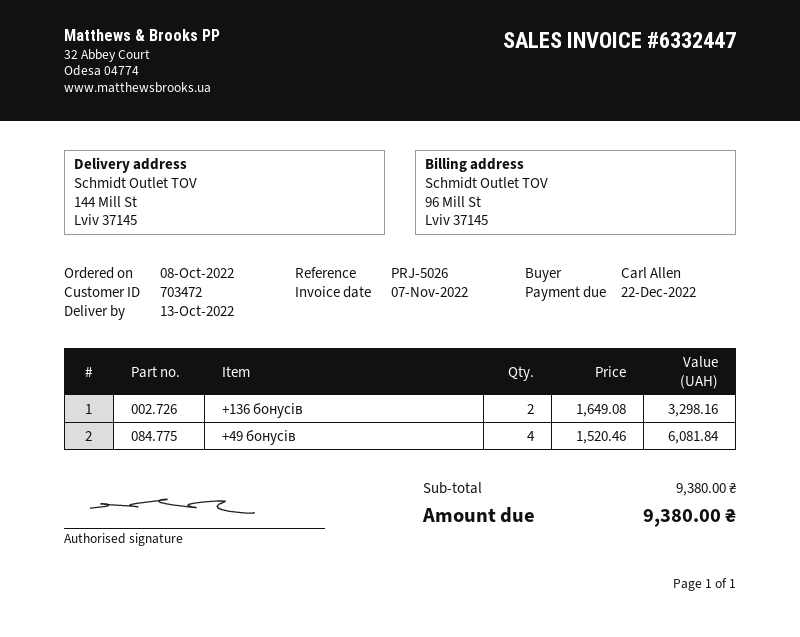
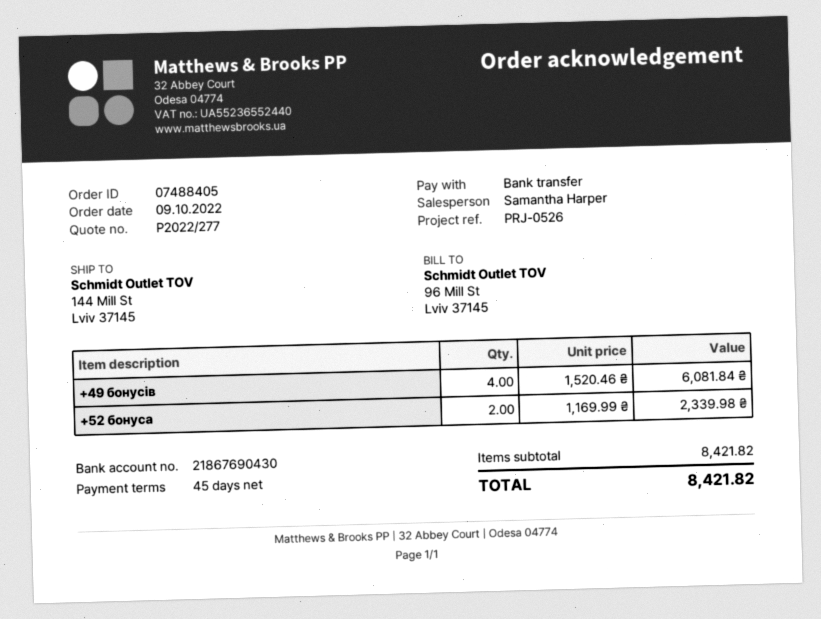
order date: 2022-10-08 -> 2022-10-09
reference: PRJ-5026 -> PRJ-0526
+136 бонусів: 2 x 1649.08 = 3298.16 -> none
+52 бонуса: none -> 2 x 1169.99 = 2339.98
subtotal: 9380.00 -> 8421.82
total: 9380.00 -> 8421.82

